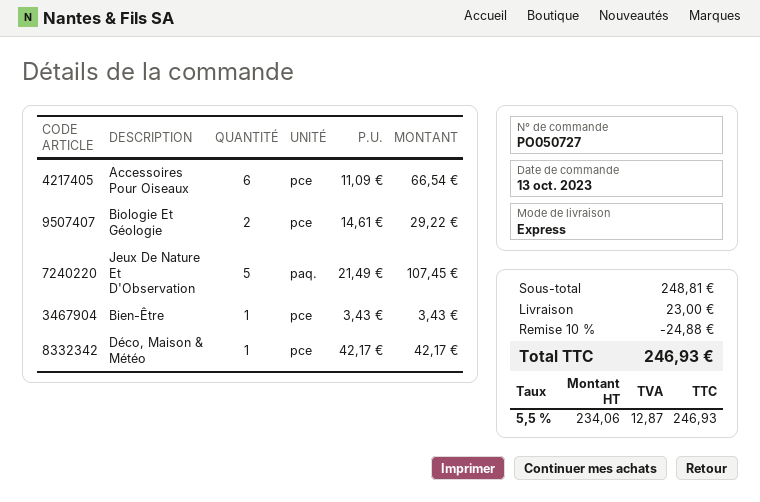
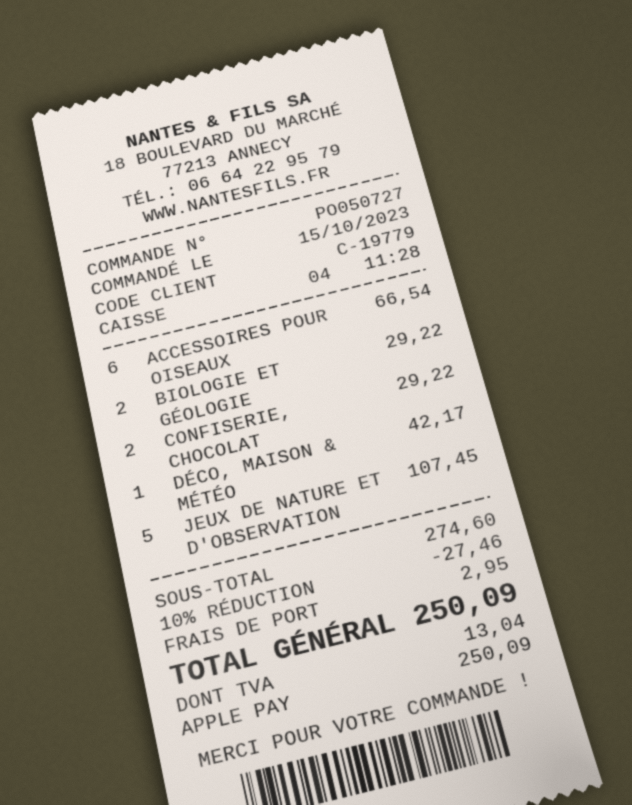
order date: 2023-10-13 -> 2023-10-15
Bien-Être: 1 for 3.43 -> none
CONFISERIE, CHOCOLAT: none -> 2 for 29.22
subtotal: 248.81 -> 274.60
discount: 10% = 24.88 -> 10% = 27.46
shipping: 23.00 -> 2.95
tax: 12.87 -> 13.04
total: 246.93 -> 250.09

